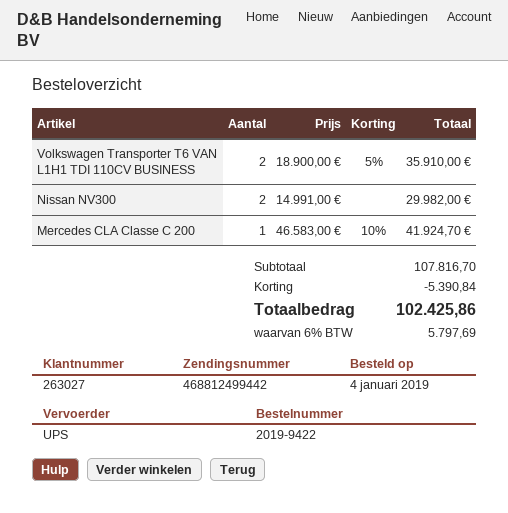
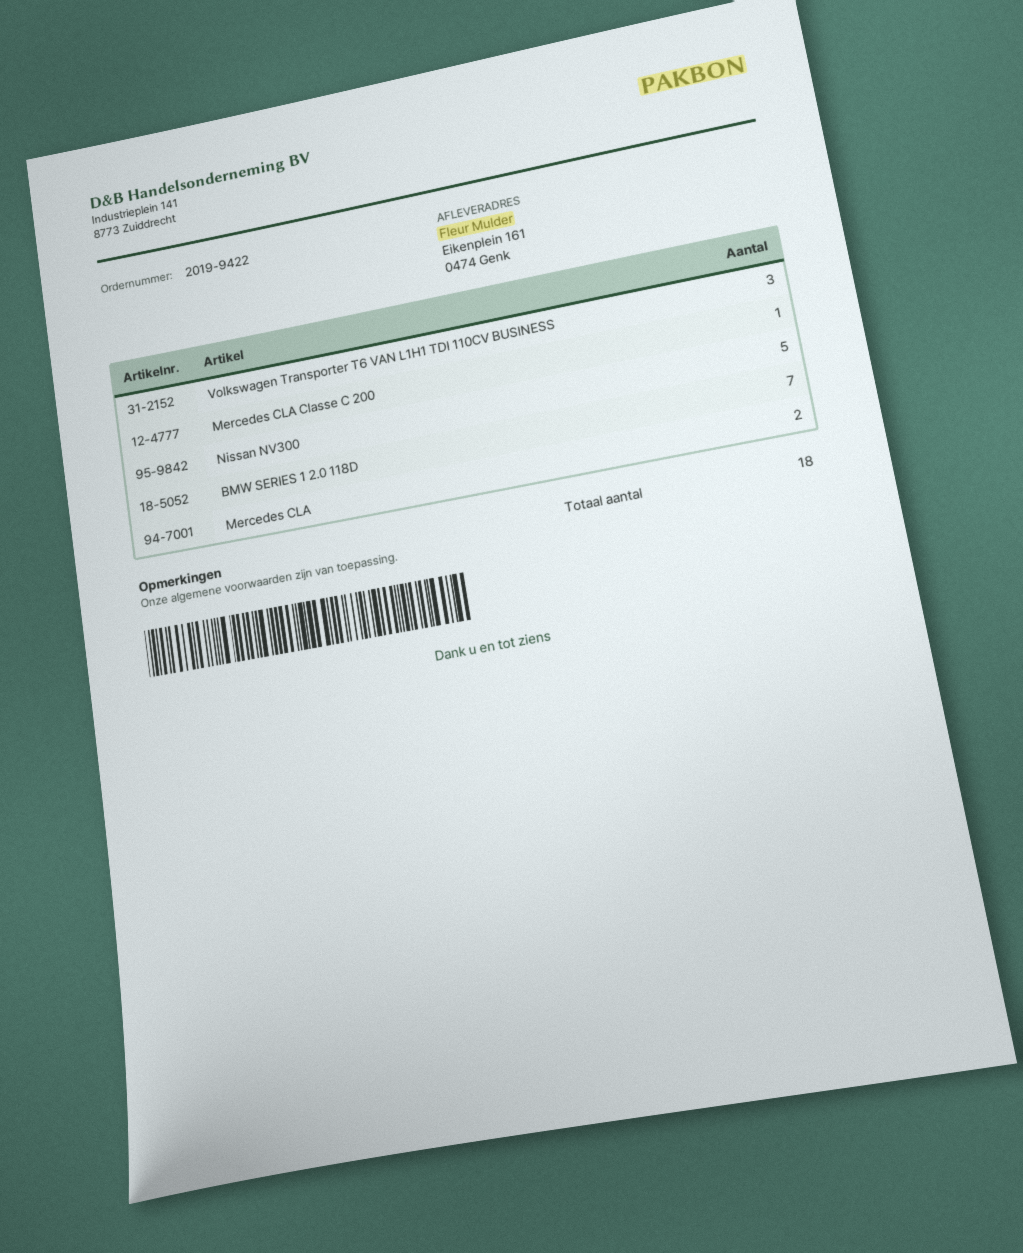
Volkswagen Transporter T6 VAN L1H1 TDI 110CV BUSINESS: 2 -> 3
Nissan NV300: 2 -> 5
BMW SERIES 1 2.0 118D: none -> 7
Mercedes CLA: none -> 2

